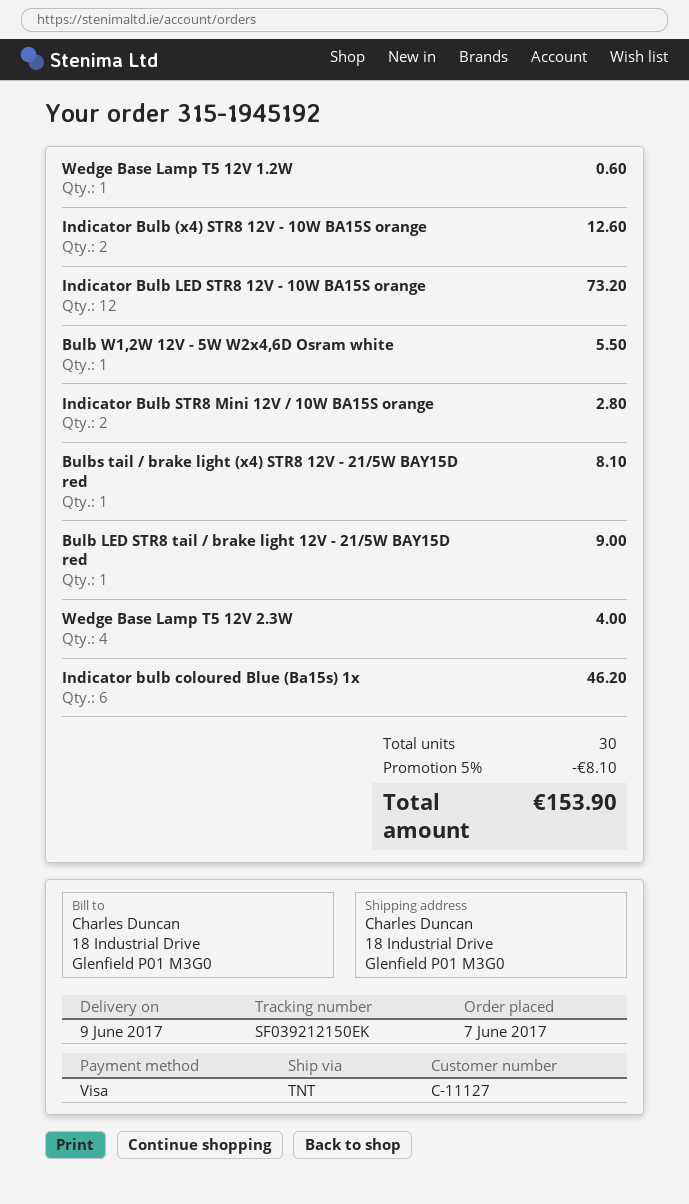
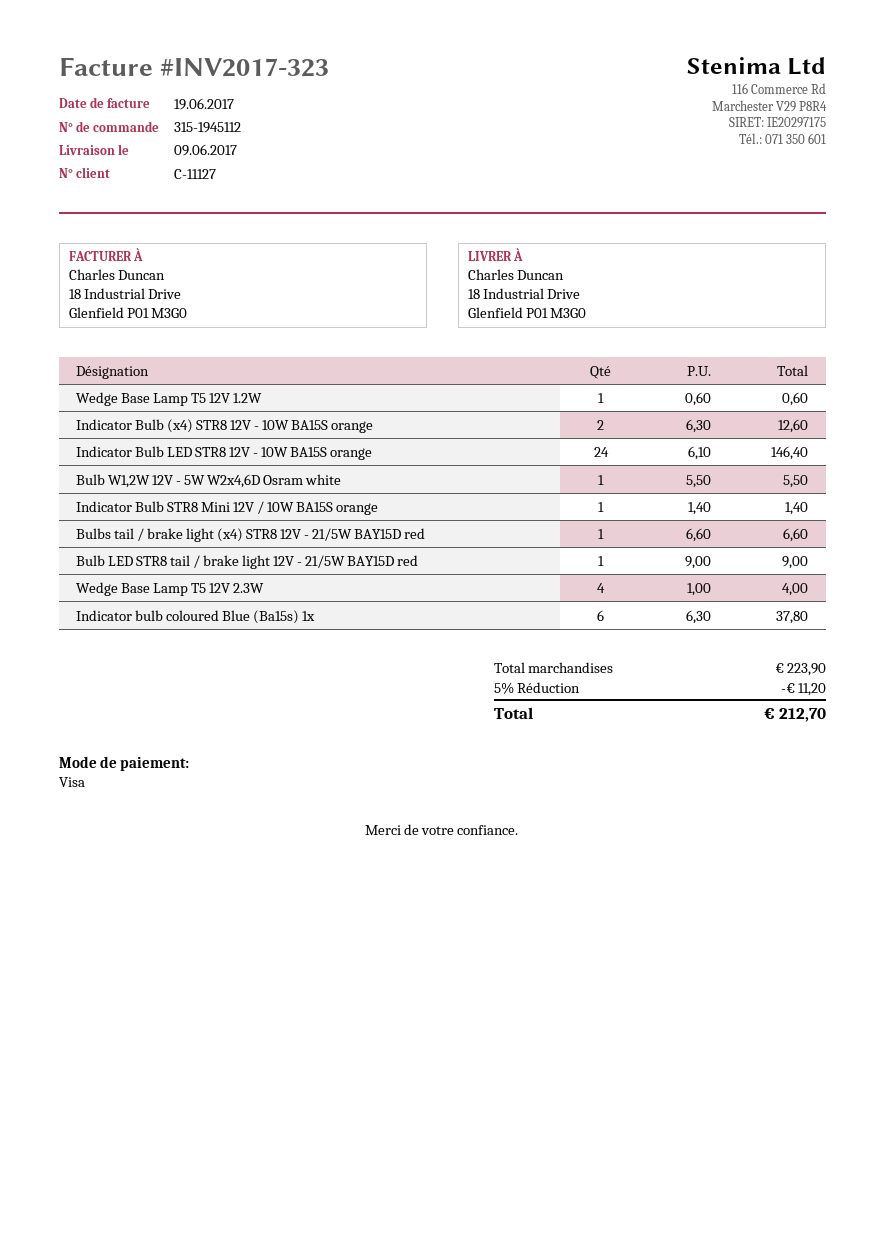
order number: 315-1945192 -> 315-1945112
Indicator Bulb LED STR8 12V - 10W BA15S orange: 12 for 73.20 -> 24 for 146.40
Indicator Bulb STR8 Mini 12V / 10W BA15S orange: 2 for 2.80 -> 1 for 1.40
Bulbs tail / brake light (x4) STR8 12V - 21/5W BAY15D red: 1 for 8.10 -> 1 for 6.60
Indicator bulb coloured Blue (Ba15s) 1x: 6 for 46.20 -> 6 for 37.80
discount: 5% = 8.10 -> 5% = 11.20
total: 153.90 -> 212.70

